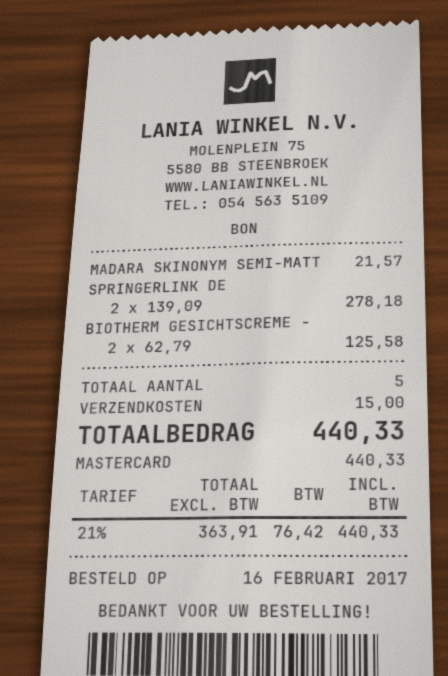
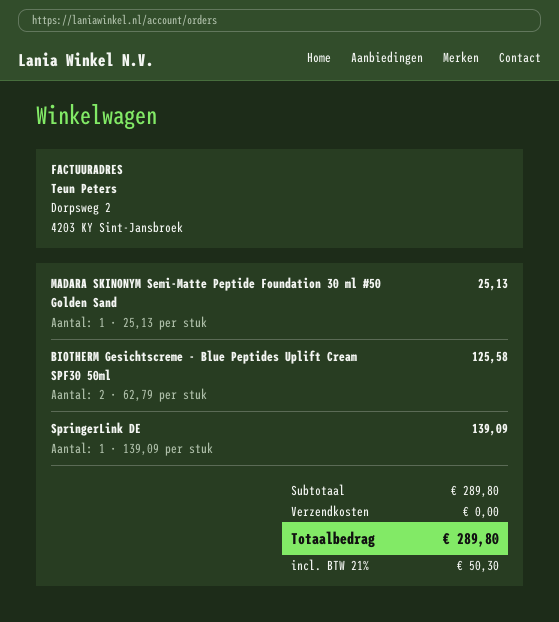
MADARA SKINONYM SEMI-MATT: 1 x 21.57 = 21.57 -> 1 x 25.13 = 25.13
SPRINGERLINK DE: 2 x 139.09 = 278.18 -> 1 x 139.09 = 139.09
shipping: 15.00 -> 0.00
tax: 21% = 76.42 -> 21% = 50.30
total: 440.33 -> 289.80

